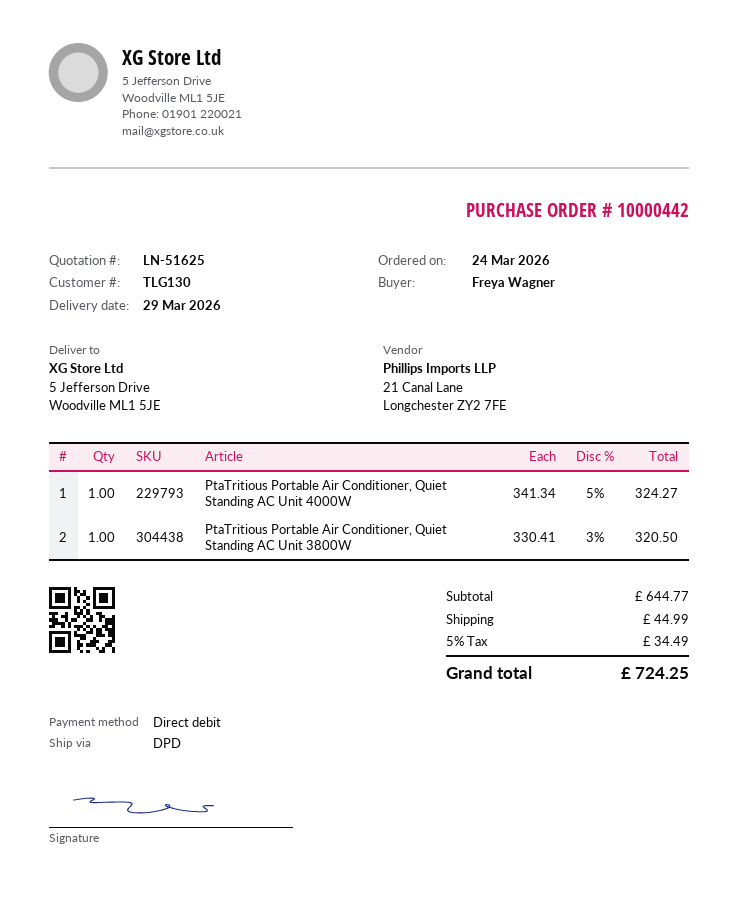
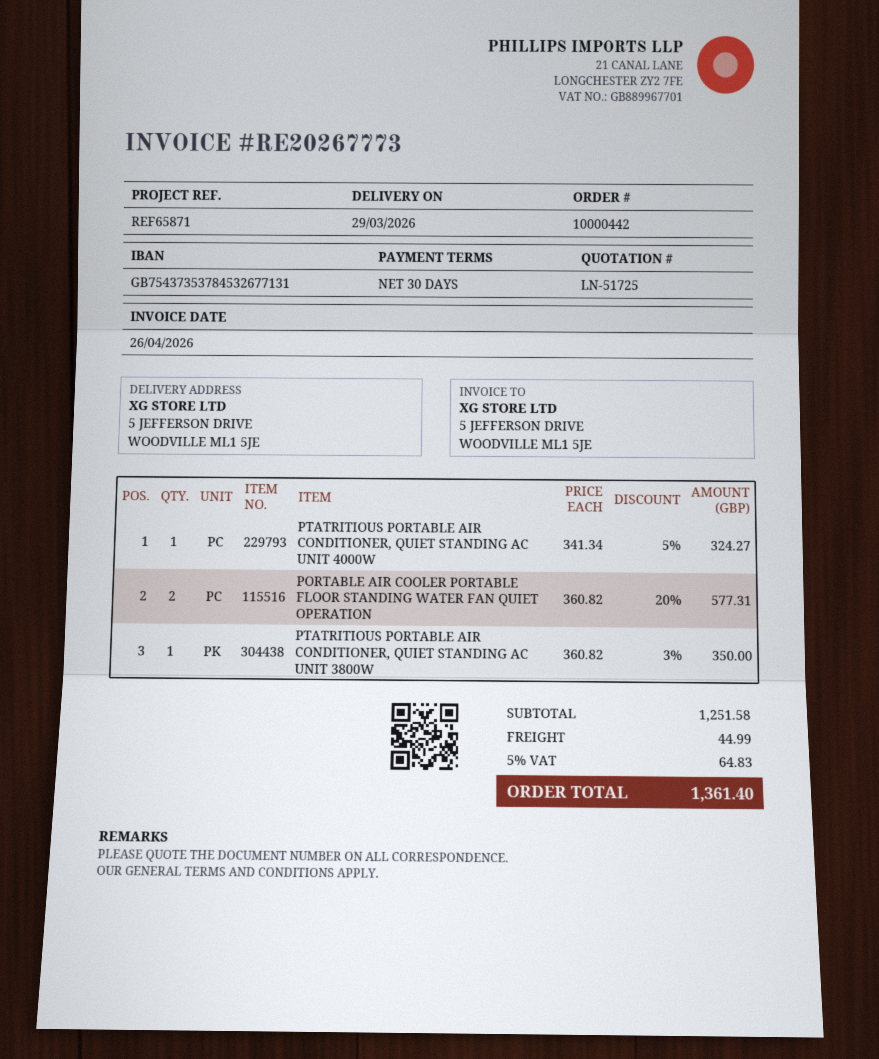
quote number: LN-51625 -> LN-51725
PtaTritious Portable Air Conditioner, Quiet Standing AC Unit 3800W: 1 x 330.41 - 3% = 320.50 -> 1 x 360.82 - 3% = 350.00
PORTABLE AIR COOLER PORTABLE FLOOR STANDING WATER FAN QUIET OPERATION: none -> 2 x 360.82 - 20% = 577.31
subtotal: 644.77 -> 1251.58
tax: 5% = 34.49 -> 5% = 64.83
total: 724.25 -> 1361.40

